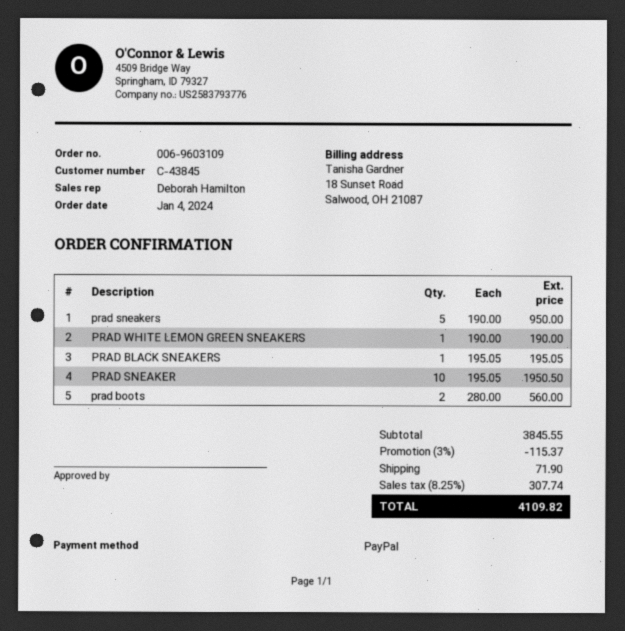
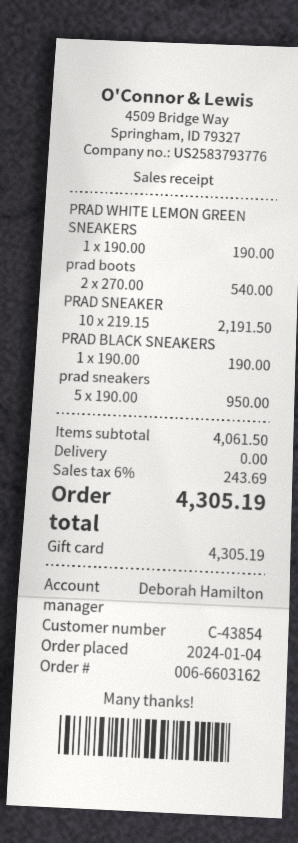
order number: 006-9603109 -> 006-6603162
customer number: C-43845 -> C-43854
payment method: PayPal -> gift card
PRAD BLACK SNEAKERS: 1 x 195.05 = 195.05 -> 1 x 190.00 = 190.00
PRAD SNEAKER: 10 x 195.05 = 1950.50 -> 10 x 219.15 = 2191.50
prad boots: 2 x 280.00 = 560.00 -> 2 x 270.00 = 540.00
subtotal: 3845.55 -> 4061.50
discount: 3% = 115.37 -> none
shipping: 71.90 -> 0.00
tax: 8.25% = 307.74 -> 6% = 243.69
total: 4109.82 -> 4305.19

